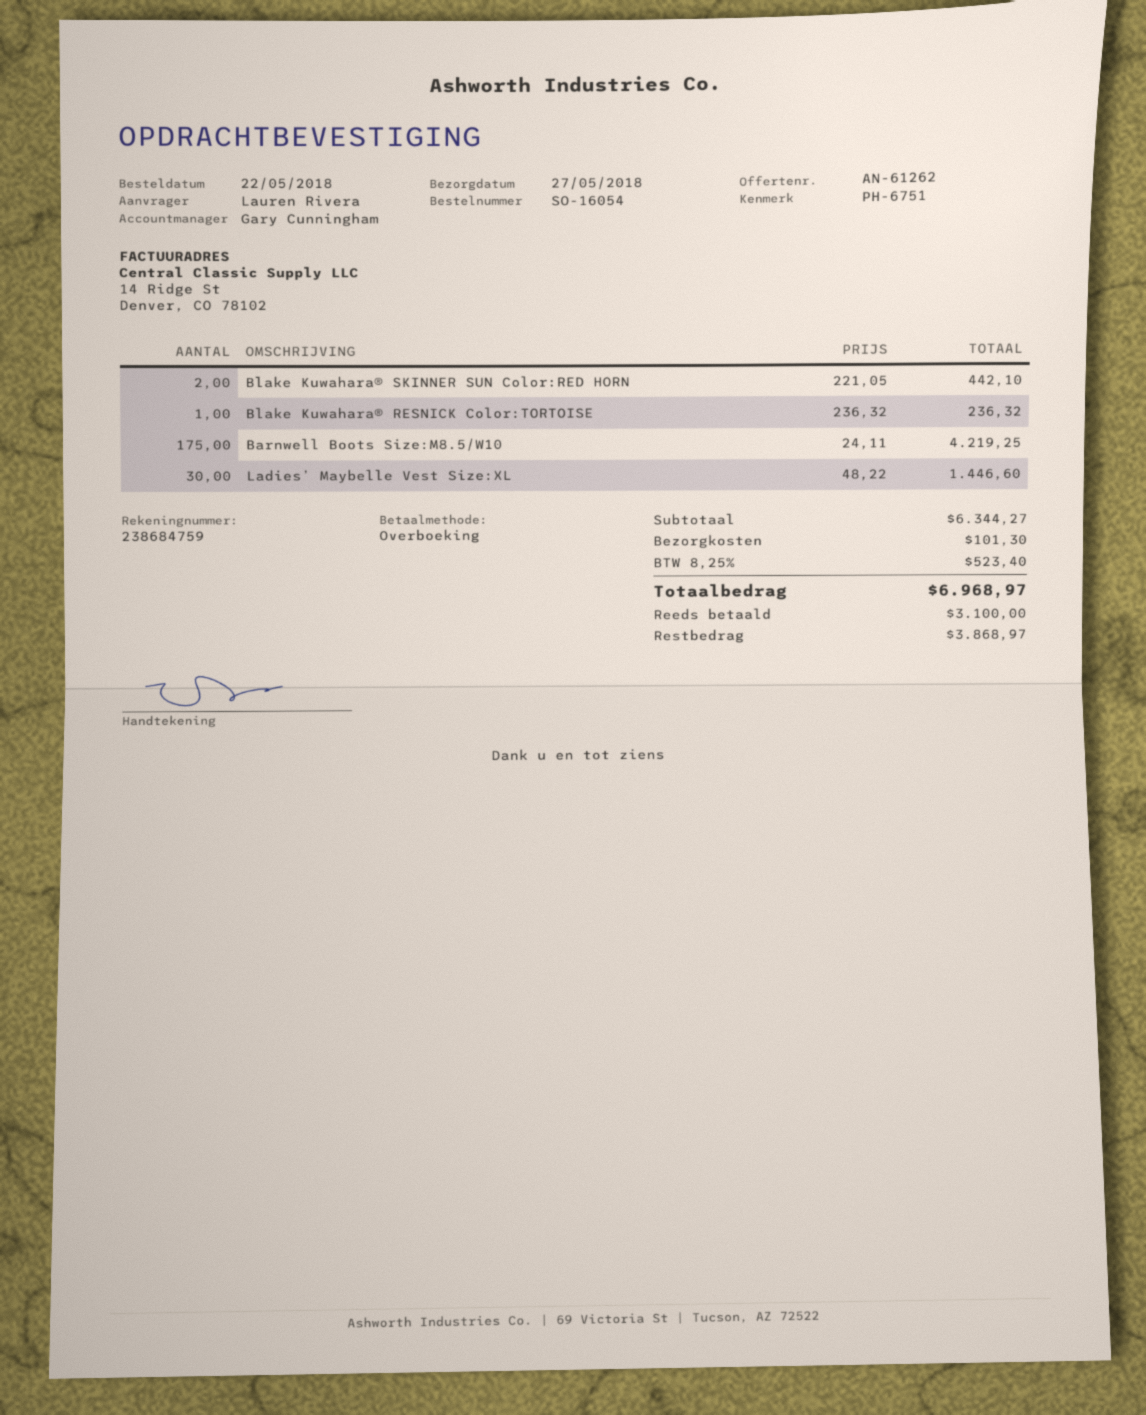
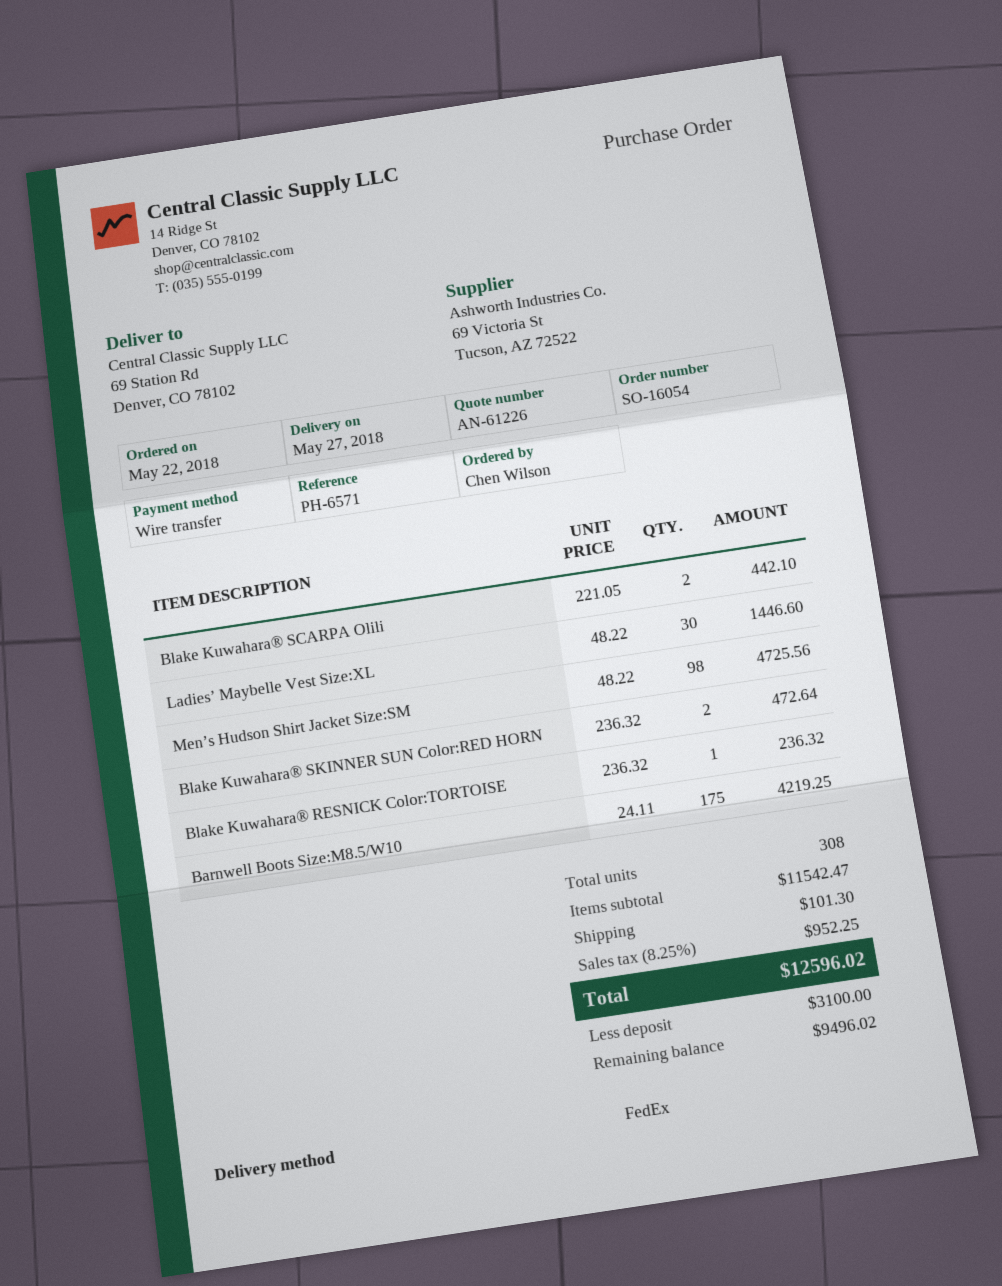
quote number: AN-61262 -> AN-61226
reference: PH-6751 -> PH-6571
ordered by: Lauren Rivera -> Chen Wilson
Blake Kuwahara® SKINNER SUN Color:RED HORN: 2 x 221.05 = 442.10 -> 2 x 236.32 = 472.64
Blake Kuwahara® SCARPA Olili: none -> 2 x 221.05 = 442.10
Men’s Hudson Shirt Jacket Size:SM: none -> 98 x 48.22 = 4725.56
subtotal: 6344.27 -> 11542.47
tax: 8.25% = 523.40 -> 8.25% = 952.25
total: 6968.97 -> 12596.02
balance: 3868.97 -> 9496.02

